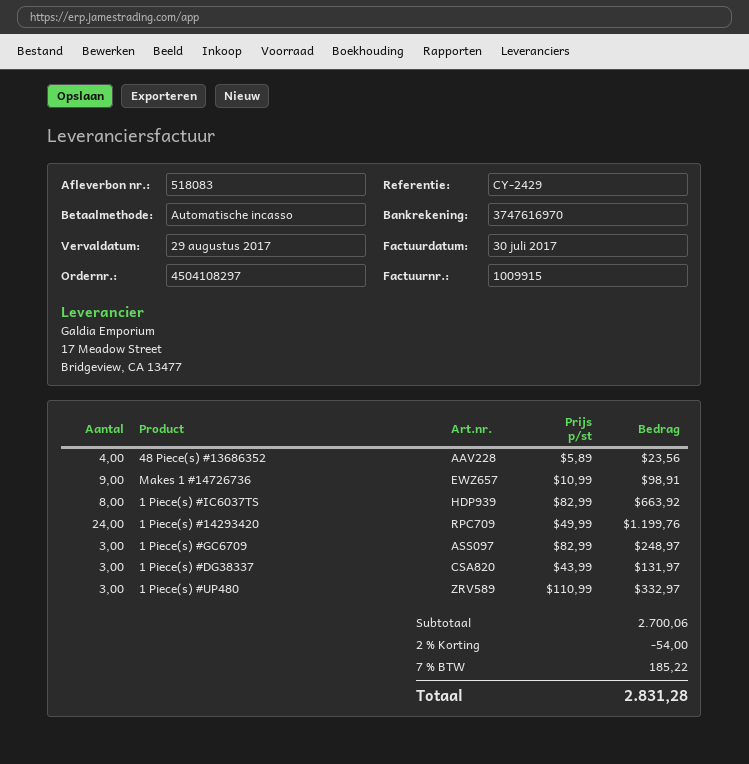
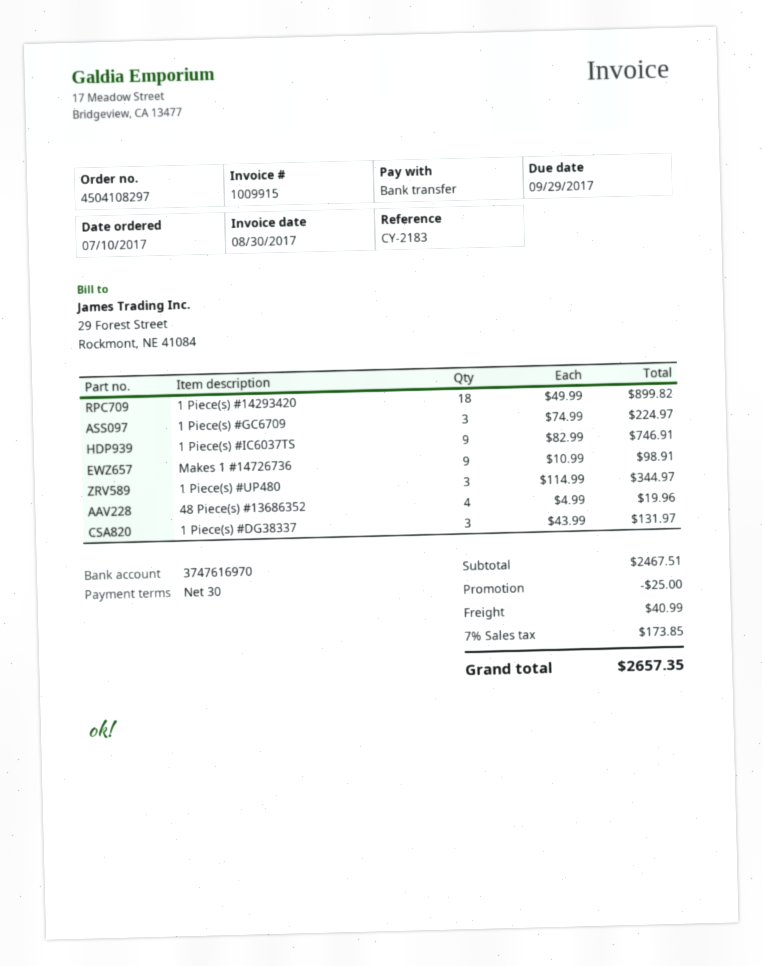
invoice date: 2017-07-30 -> 2017-08-30
due date: 2017-08-29 -> 2017-09-29
reference: CY-2429 -> CY-2183
payment method: direct debit -> bank transfer
48 Piece(s) #13686352: 4 x 5.89 = 23.56 -> 4 x 4.99 = 19.96
1 Piece(s) #IC6037TS: 8 x 82.99 = 663.92 -> 9 x 82.99 = 746.91
1 Piece(s) #14293420: 24 x 49.99 = 1199.76 -> 18 x 49.99 = 899.82
1 Piece(s) #GC6709: 3 x 82.99 = 248.97 -> 3 x 74.99 = 224.97
1 Piece(s) #UP480: 3 x 110.99 = 332.97 -> 3 x 114.99 = 344.97
subtotal: 2700.06 -> 2467.51
discount: 54.00 -> 25.00
shipping: none -> 40.99
tax: 7% = 185.22 -> 7% = 173.85
total: 2831.28 -> 2657.35

